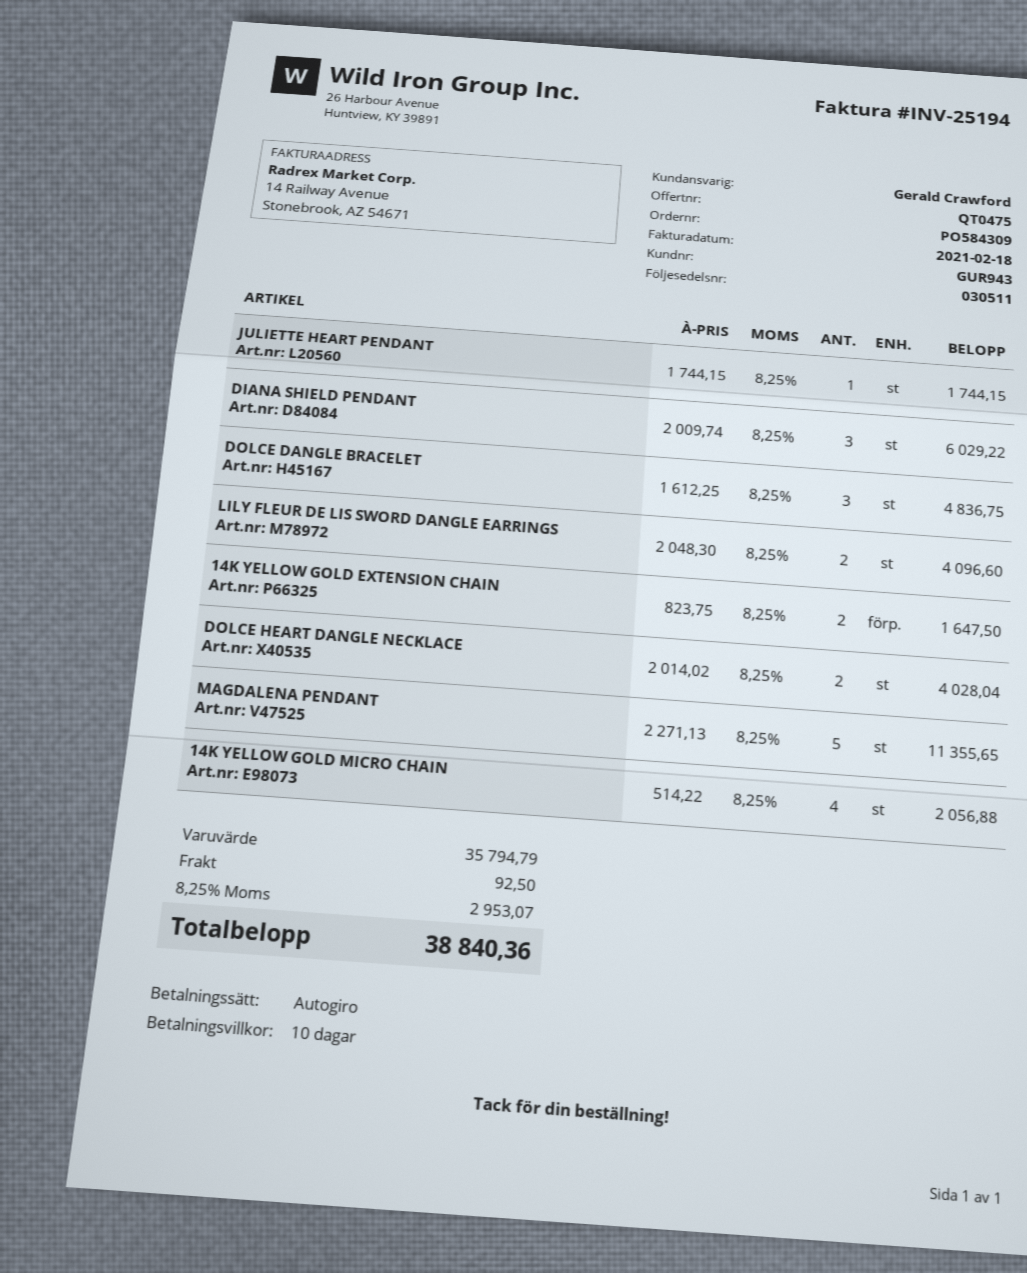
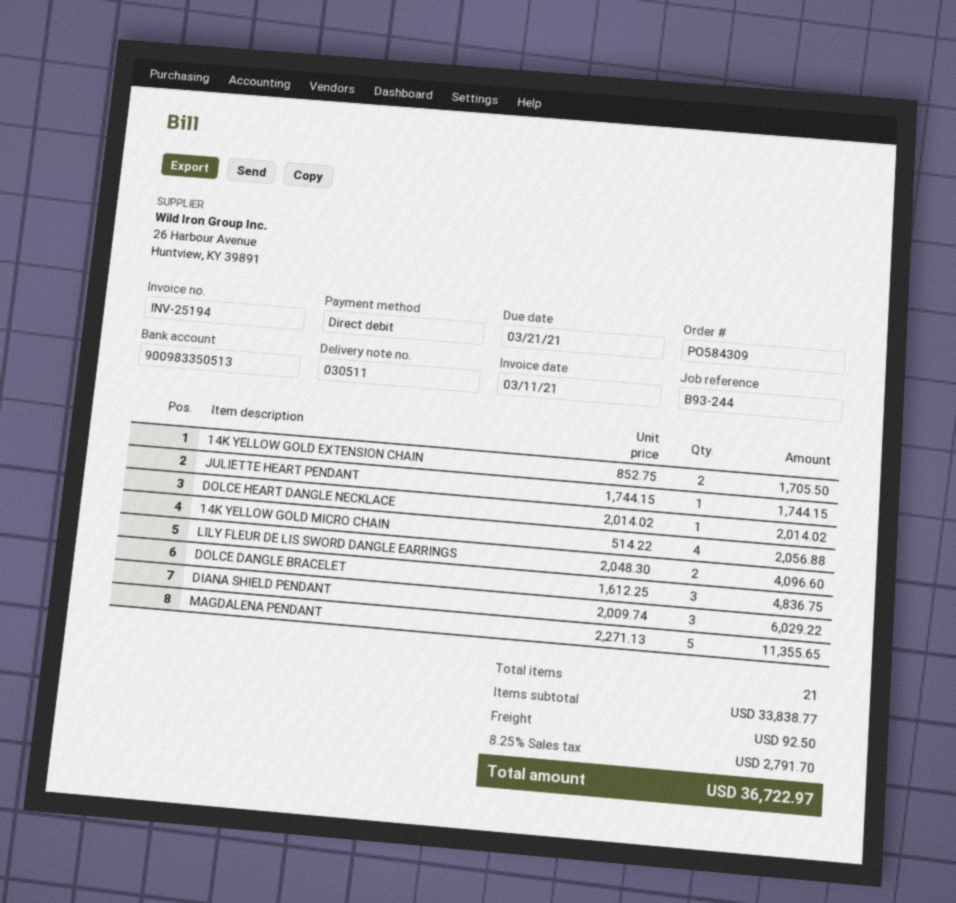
invoice date: 2021-02-18 -> 2021-03-11
14K YELLOW GOLD EXTENSION CHAIN: 2 x 823.75 = 1647.50 -> 2 x 852.75 = 1705.50
DOLCE HEART DANGLE NECKLACE: 2 x 2014.02 = 4028.04 -> 1 x 2014.02 = 2014.02
subtotal: 35794.79 -> 33838.77
tax: 8.25% = 2953.07 -> 8.25% = 2791.70
total: 38840.36 -> 36722.97

